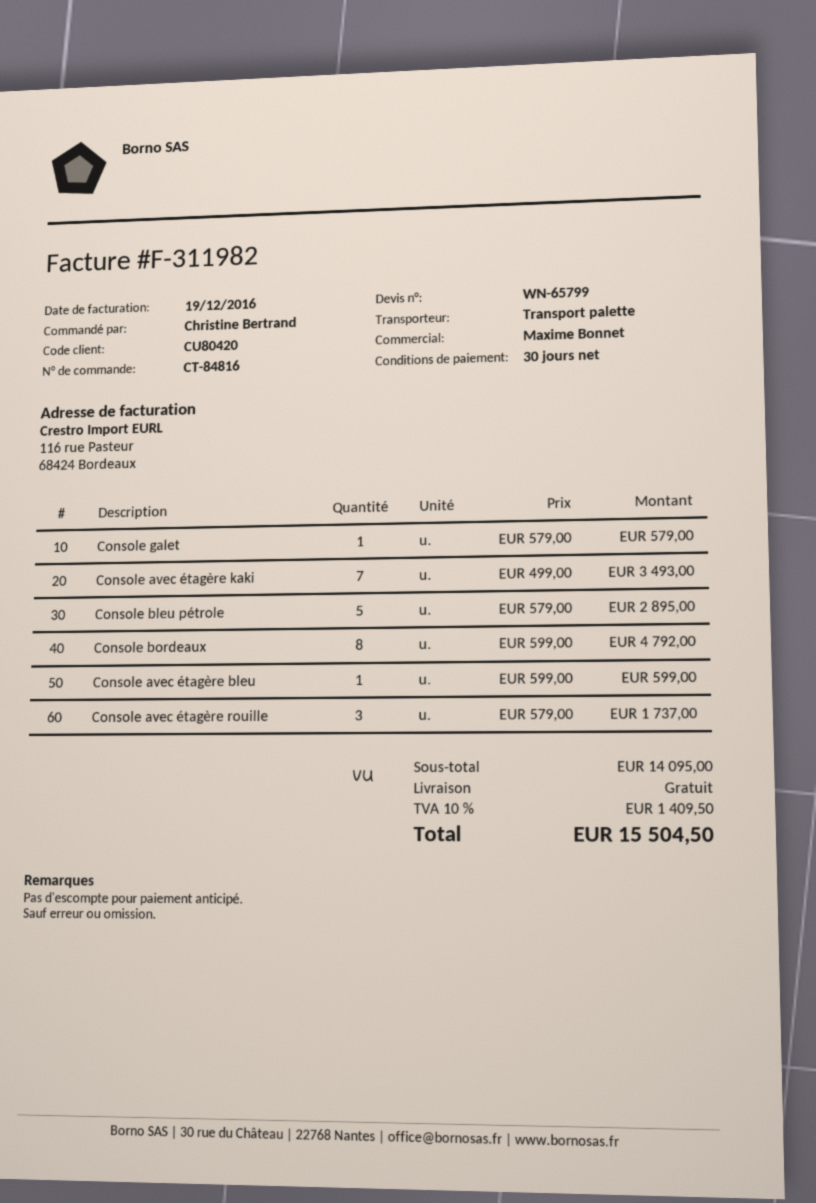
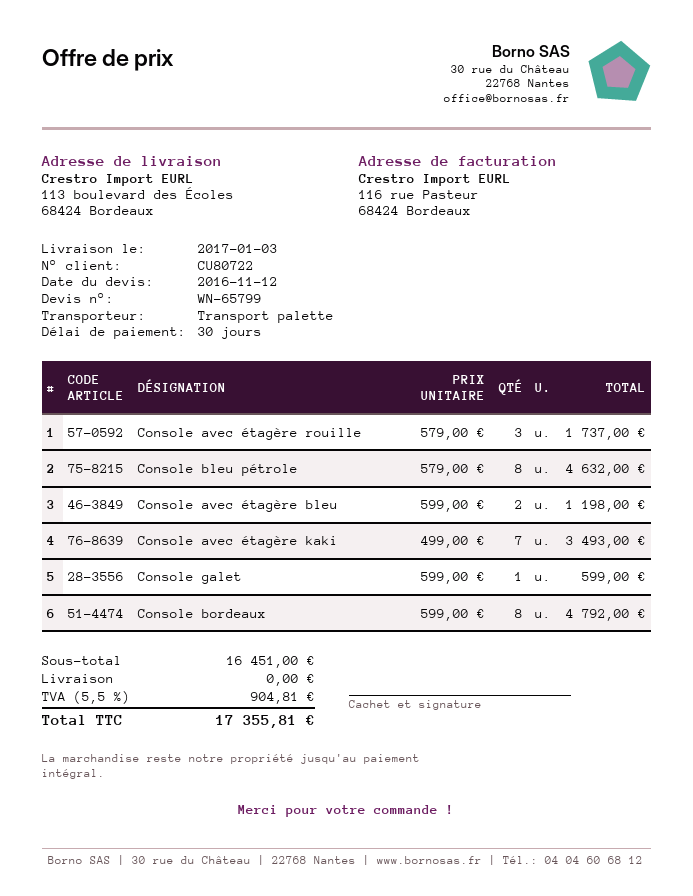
customer number: CU80420 -> CU80722
Console galet: 1 x 579.00 = 579.00 -> 1 x 599.00 = 599.00
Console bleu pétrole: 5 x 579.00 = 2895.00 -> 8 x 579.00 = 4632.00
Console avec étagère bleu: 1 x 599.00 = 599.00 -> 2 x 599.00 = 1198.00
subtotal: 14095.00 -> 16451.00
tax: 10% = 1409.50 -> 5.5% = 904.81
total: 15504.50 -> 17355.81

